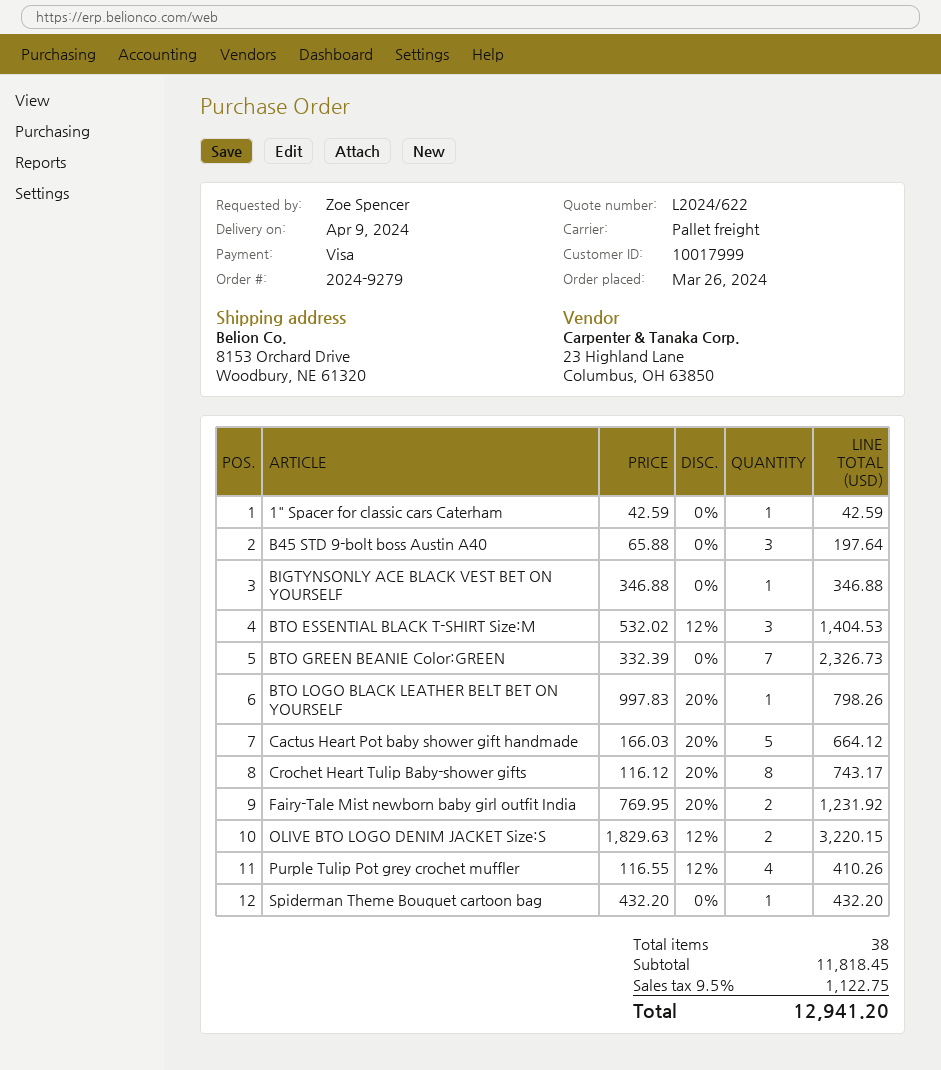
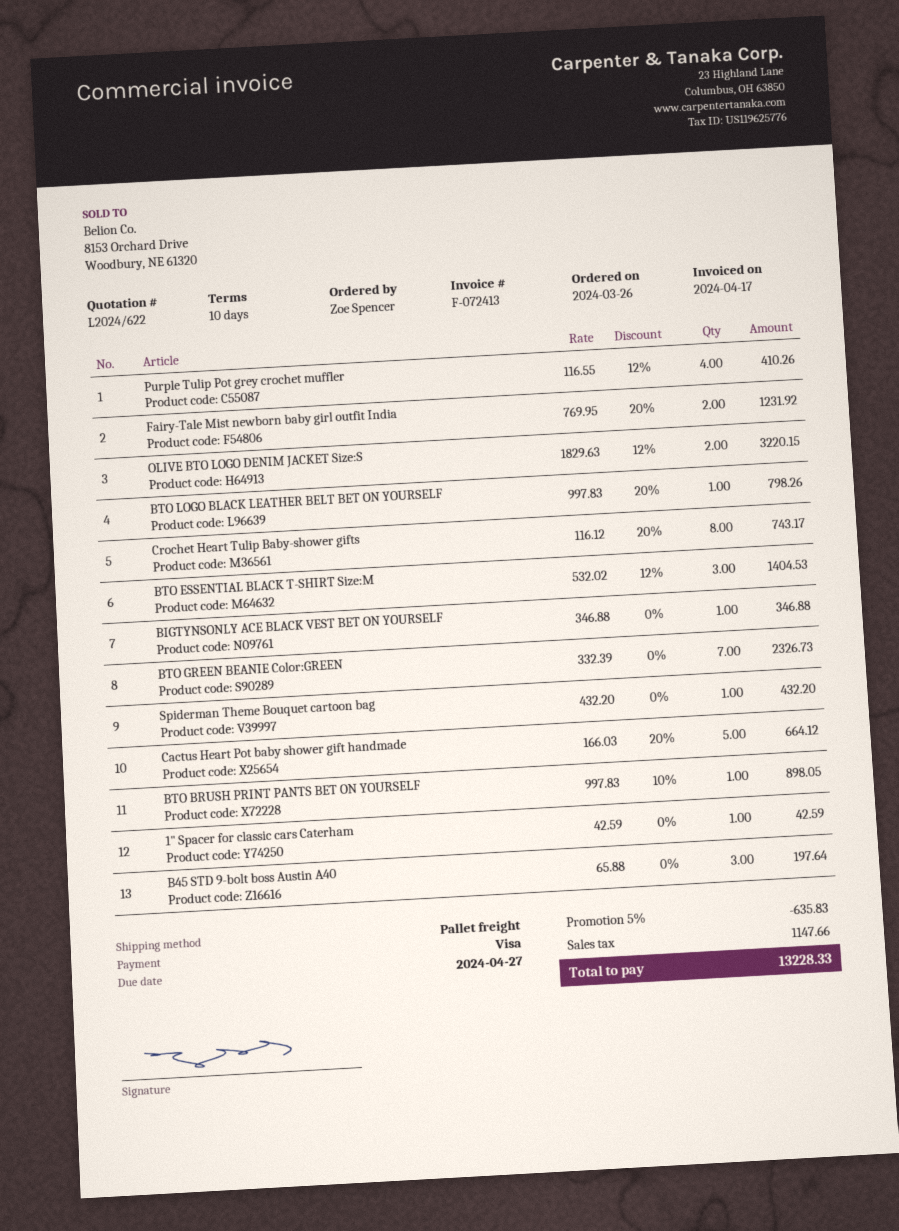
BTO BRUSH PRINT PANTS BET ON YOURSELF: none -> 1 x 997.83 - 10% = 898.05
discount: none -> 5% = 635.83
tax: 1122.75 -> 1147.66
total: 12941.20 -> 13228.33

